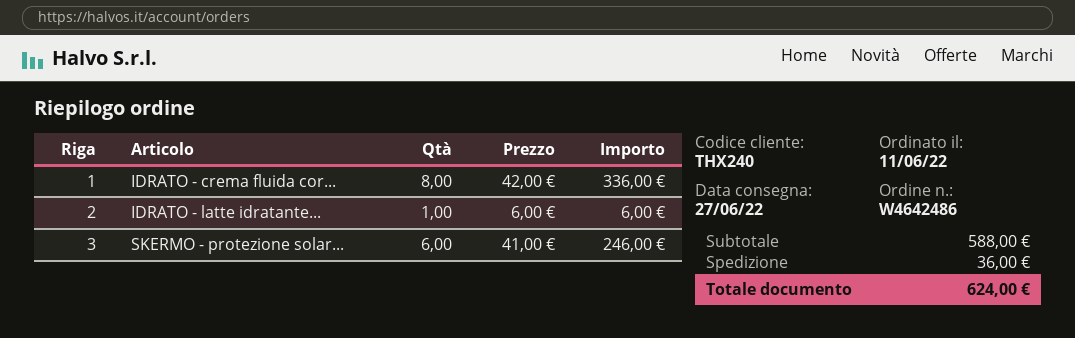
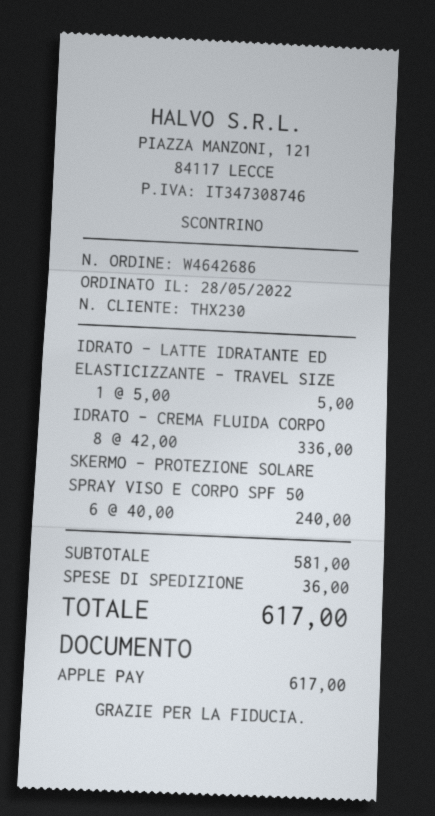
order number: W4642486 -> W4642686
order date: 2022-06-11 -> 2022-05-28
customer number: THX240 -> THX230
IDRATO - latte idratante...: 1 x 6.00 = 6.00 -> 1 x 5.00 = 5.00
SKERMO - protezione solar...: 6 x 41.00 = 246.00 -> 6 x 40.00 = 240.00
subtotal: 588.00 -> 581.00
total: 624.00 -> 617.00

